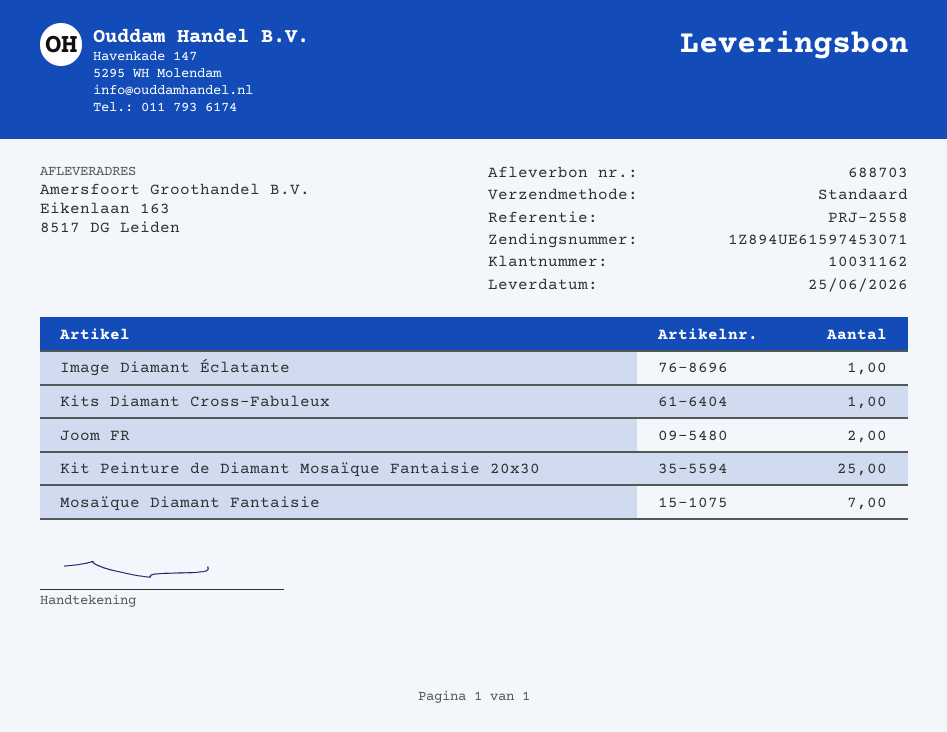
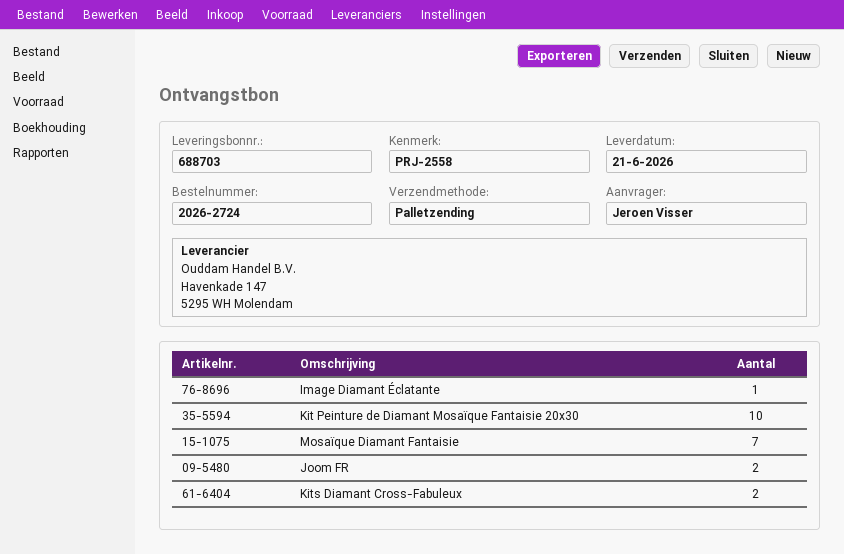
delivery date: 2026-06-25 -> 2026-06-21
shipping method: standard -> pallet freight
Kits Diamant Cross-Fabuleux: 1 -> 2
Kit Peinture de Diamant Mosaïque Fantaisie 20x30: 25 -> 10

